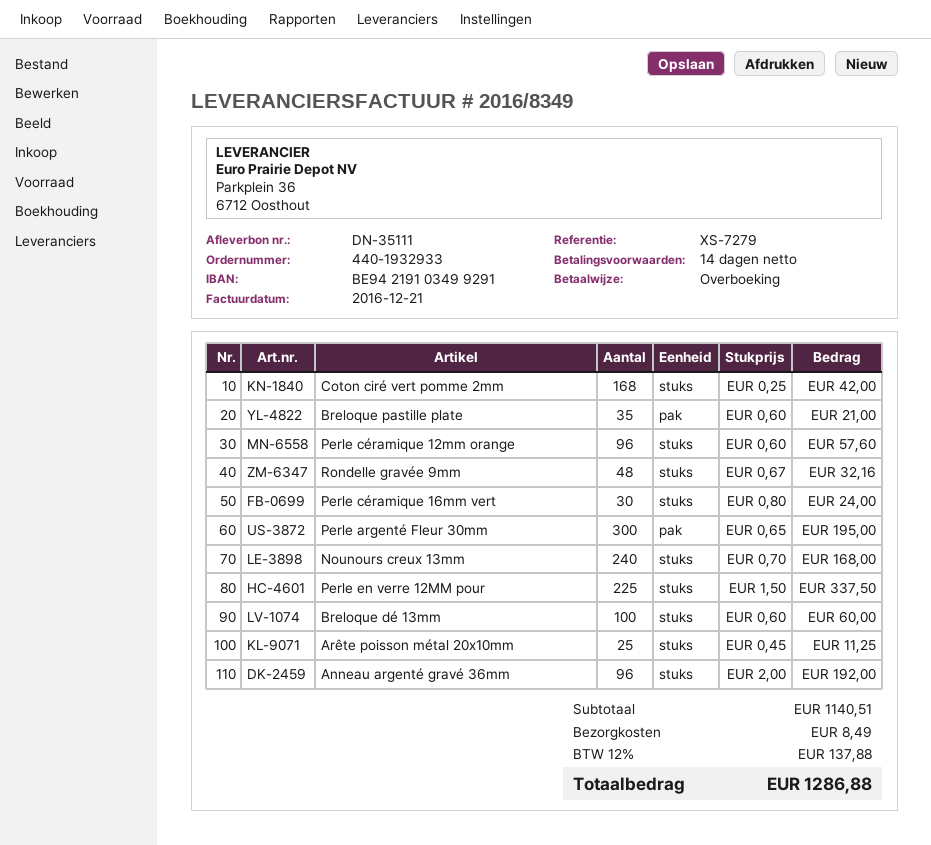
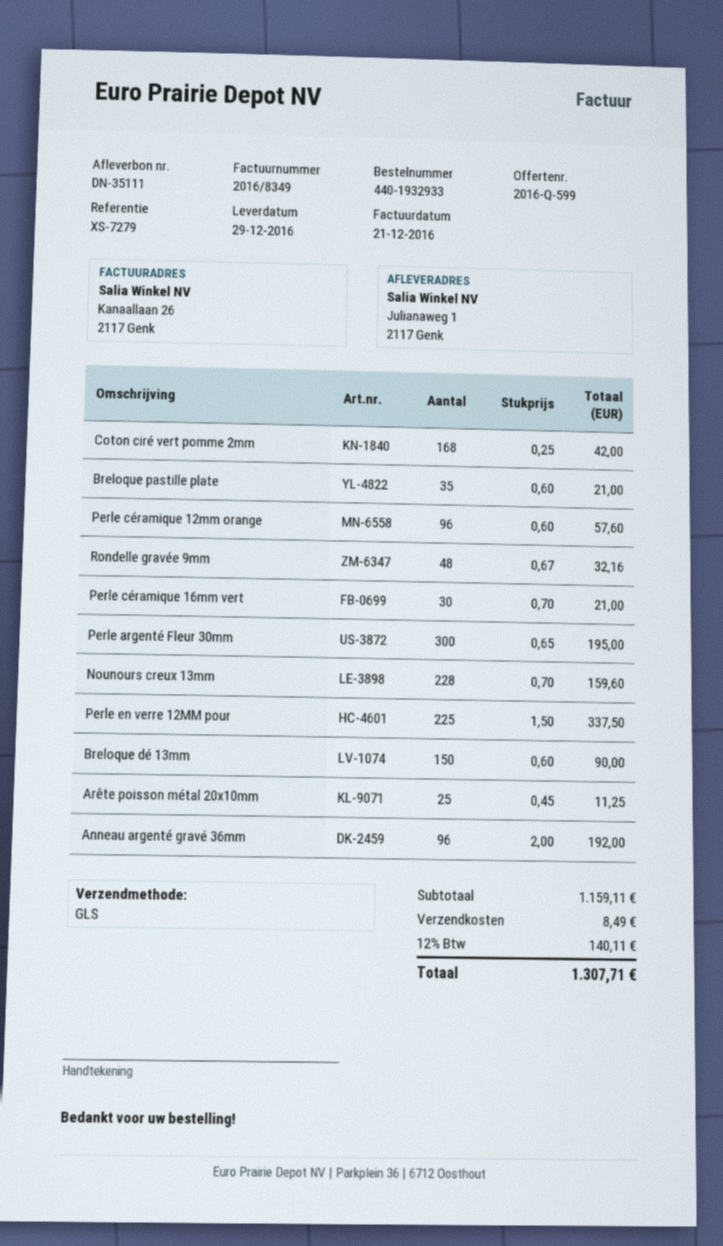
Perle céramique 16mm vert: 30 x 0.80 = 24.00 -> 30 x 0.70 = 21.00
Nounours creux 13mm: 240 x 0.70 = 168.00 -> 228 x 0.70 = 159.60
Breloque dé 13mm: 100 x 0.60 = 60.00 -> 150 x 0.60 = 90.00
subtotal: 1140.51 -> 1159.11
tax: 12% = 137.88 -> 12% = 140.11
total: 1286.88 -> 1307.71

